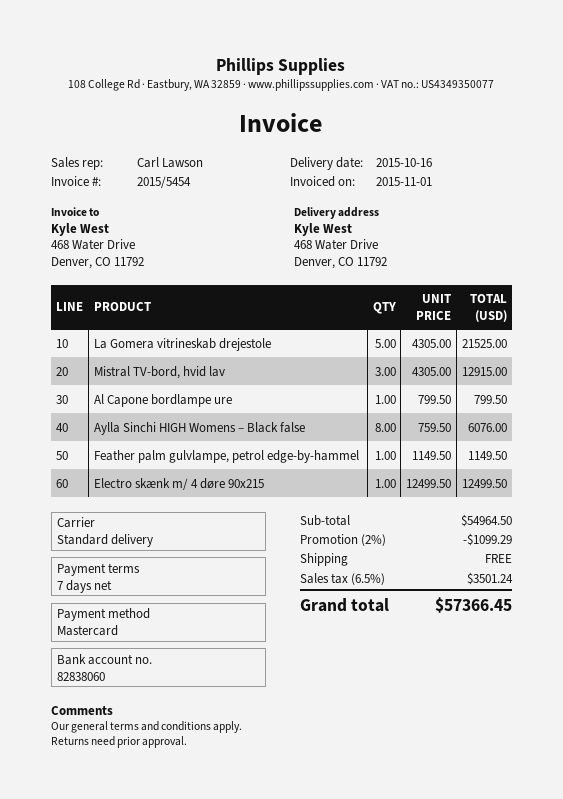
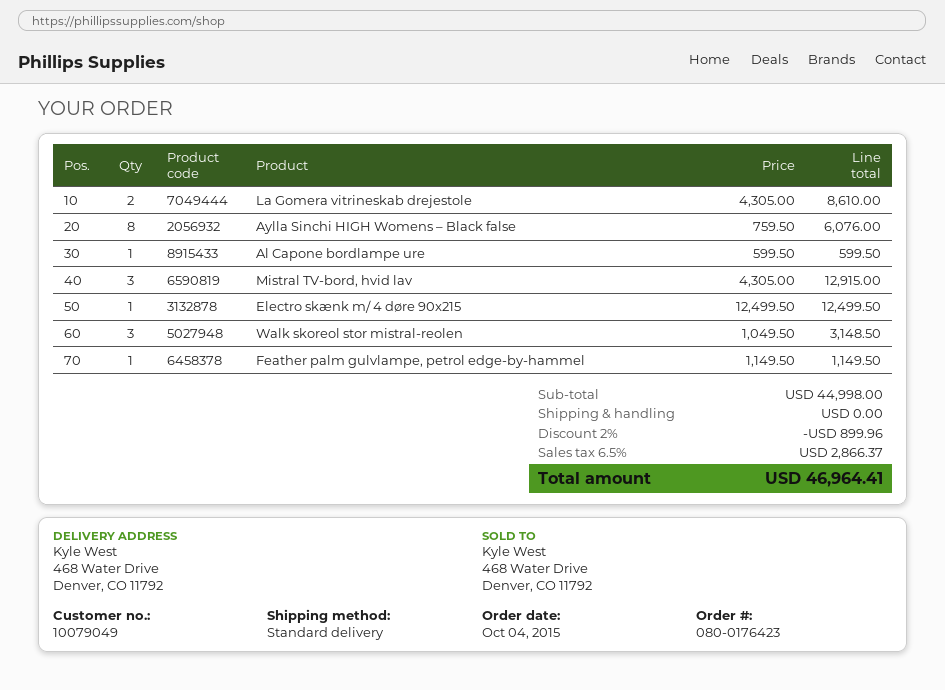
La Gomera vitrineskab drejestole: 5 x 4305.00 = 21525.00 -> 2 x 4305.00 = 8610.00
Al Capone bordlampe ure: 1 x 799.50 = 799.50 -> 1 x 599.50 = 599.50
Walk skoreol stor mistral-reolen: none -> 3 x 1049.50 = 3148.50
subtotal: 54964.50 -> 44998.00
discount: 2% = 1099.29 -> 2% = 899.96
tax: 6.5% = 3501.24 -> 6.5% = 2866.37
total: 57366.45 -> 46964.41

